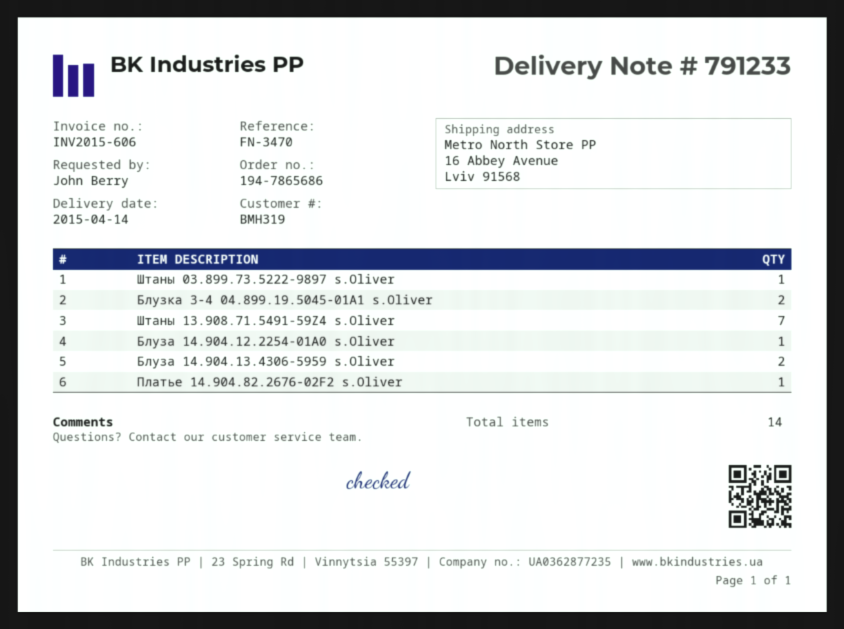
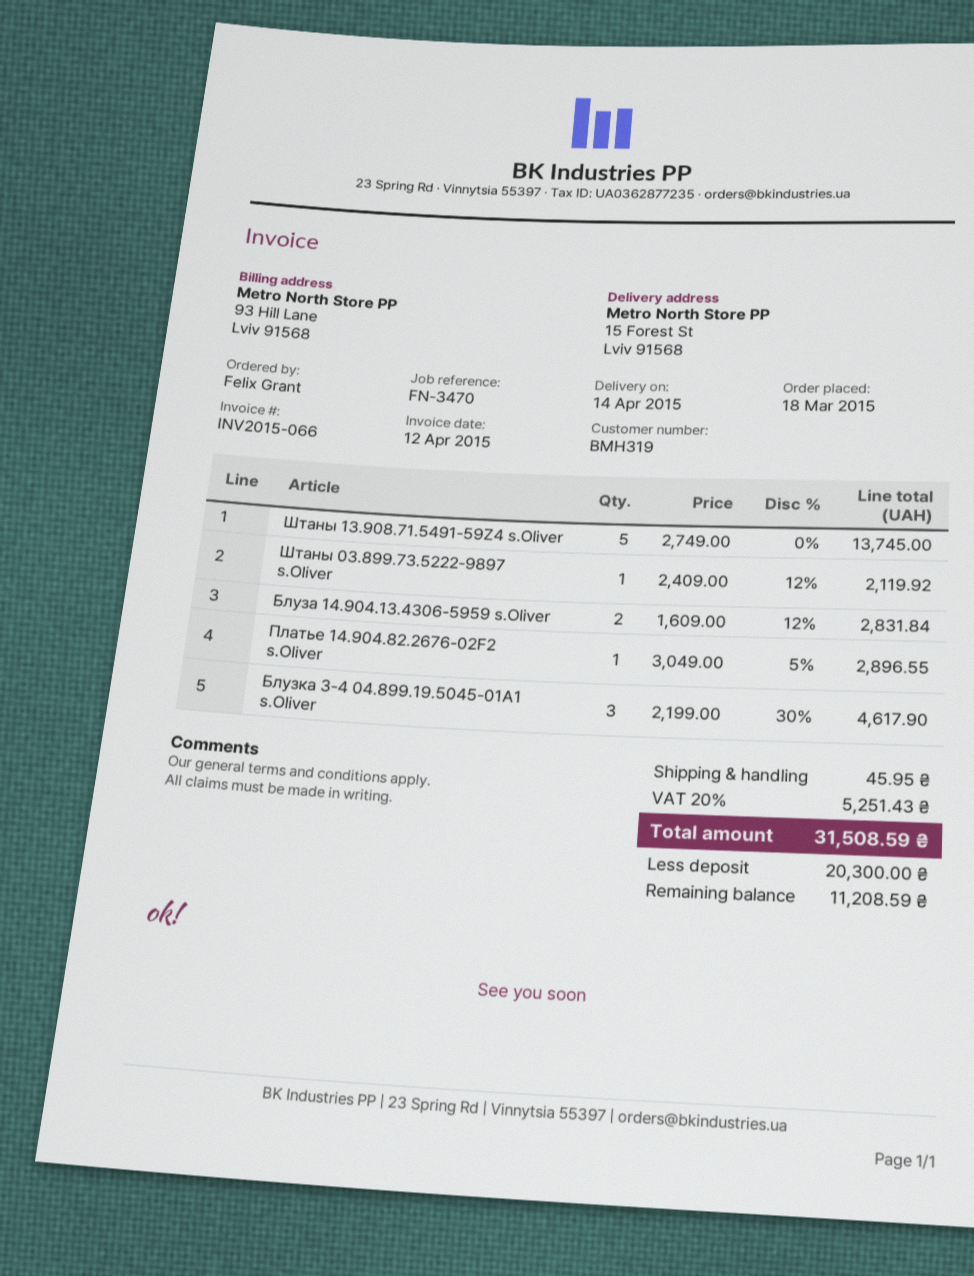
invoice number: INV2015-606 -> INV2015-066
ordered by: John Berry -> Felix Grant
ship to: 16 Abbey Avenue, Lviv 91568 -> 15 Forest St, Lviv 91568
Блузка 3-4 04.899.19.5045-01A1 s.Oliver: 2 -> 3
Штаны 13.908.71.5491-59Z4 s.Oliver: 7 -> 5
Блуза 14.904.12.2254-01A0 s.Oliver: 1 -> none

